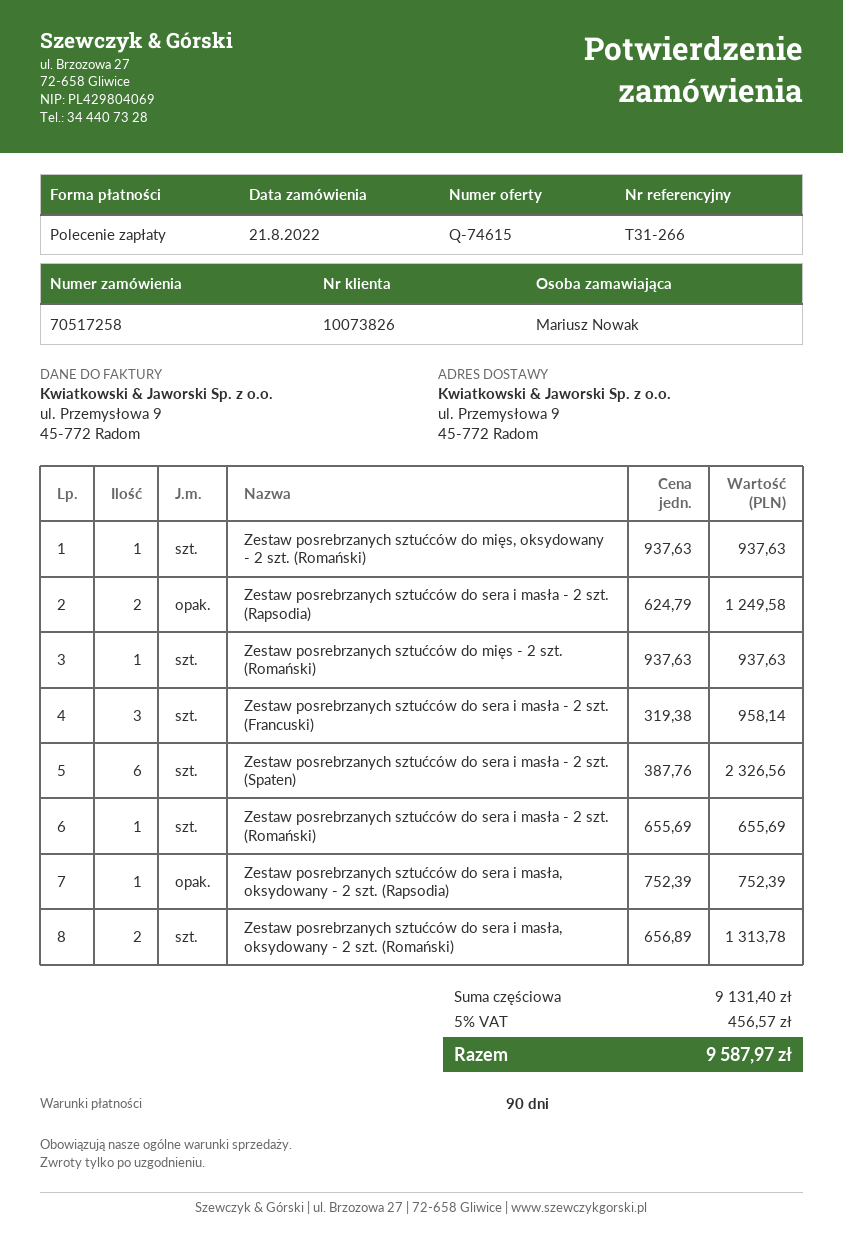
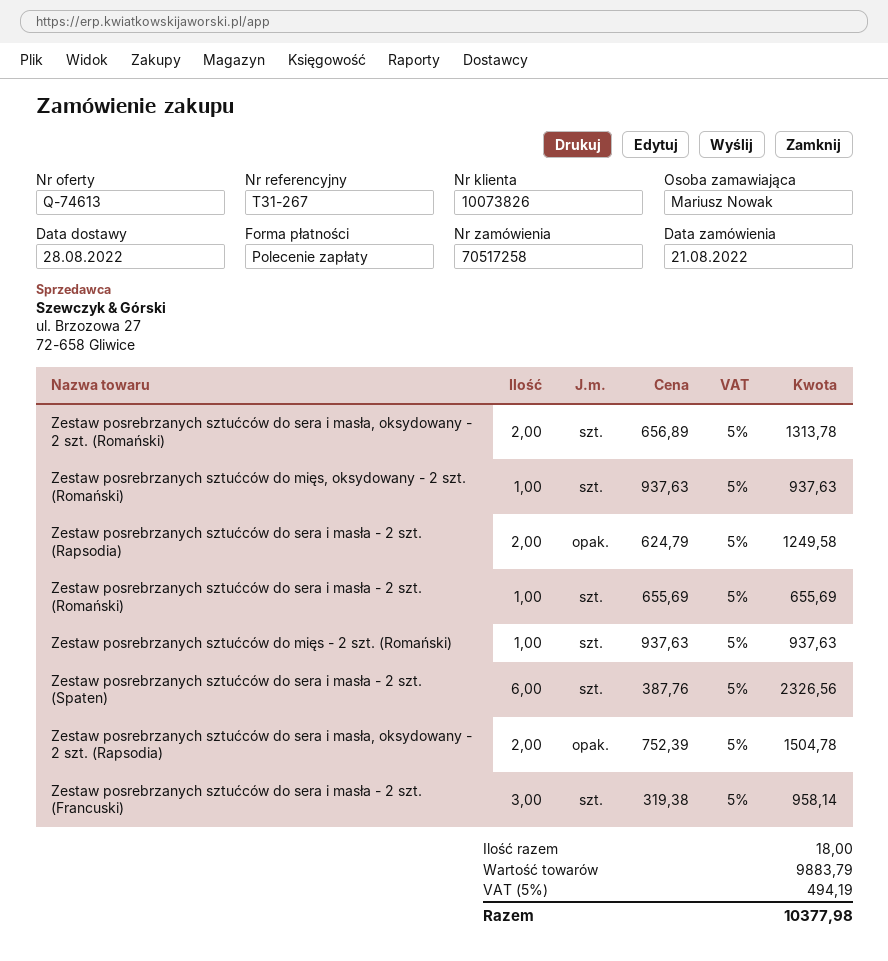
quote number: Q-74615 -> Q-74613
reference: T31-266 -> T31-267
Zestaw posrebrzanych sztućców do sera i masła, oksydowany - 2 szt. (Rapsodia): 1 x 752.39 = 752.39 -> 2 x 752.39 = 1504.78
subtotal: 9131.40 -> 9883.79
tax: 5% = 456.57 -> 5% = 494.19
total: 9587.97 -> 10377.98

